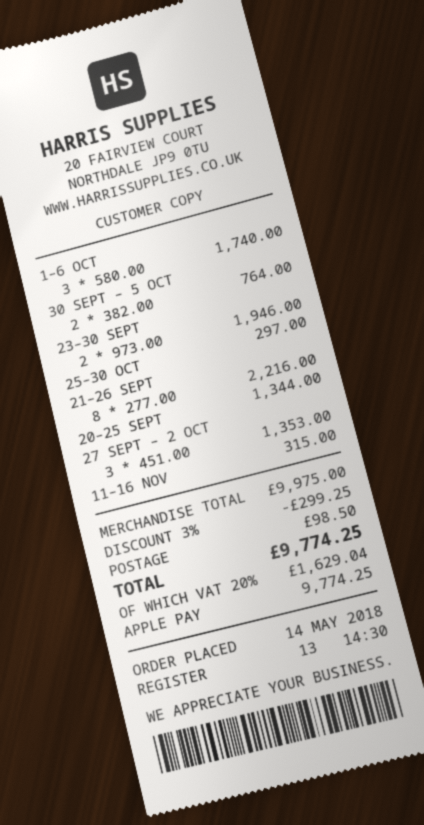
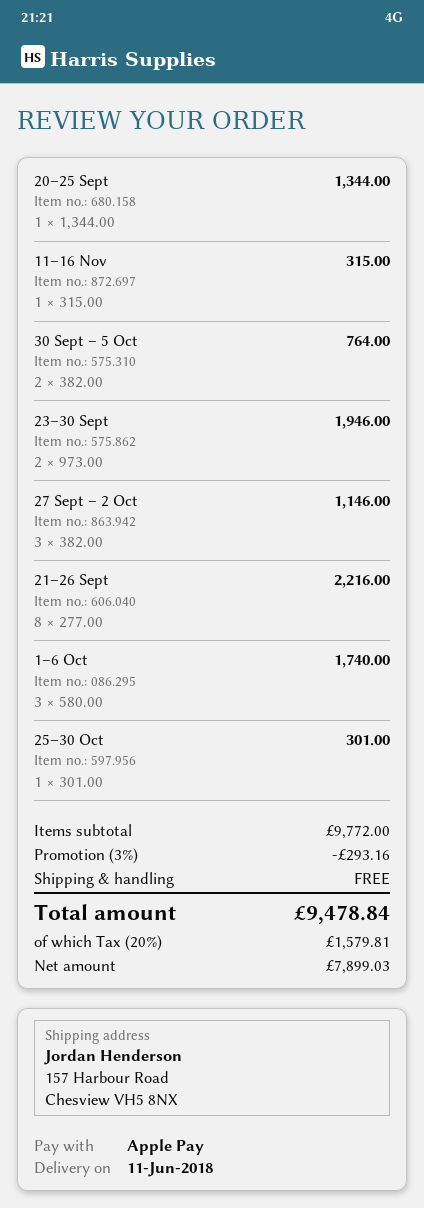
25–30 OCT: 1 x 297.00 = 297.00 -> 1 x 301.00 = 301.00
27 SEPT – 2 OCT: 3 x 451.00 = 1353.00 -> 3 x 382.00 = 1146.00
subtotal: 9975.00 -> 9772.00
discount: 3% = 299.25 -> 3% = 293.16
shipping: 98.50 -> 0.00
tax: 20% = 1629.04 -> 20% = 1579.81
total: 9774.25 -> 9478.84

